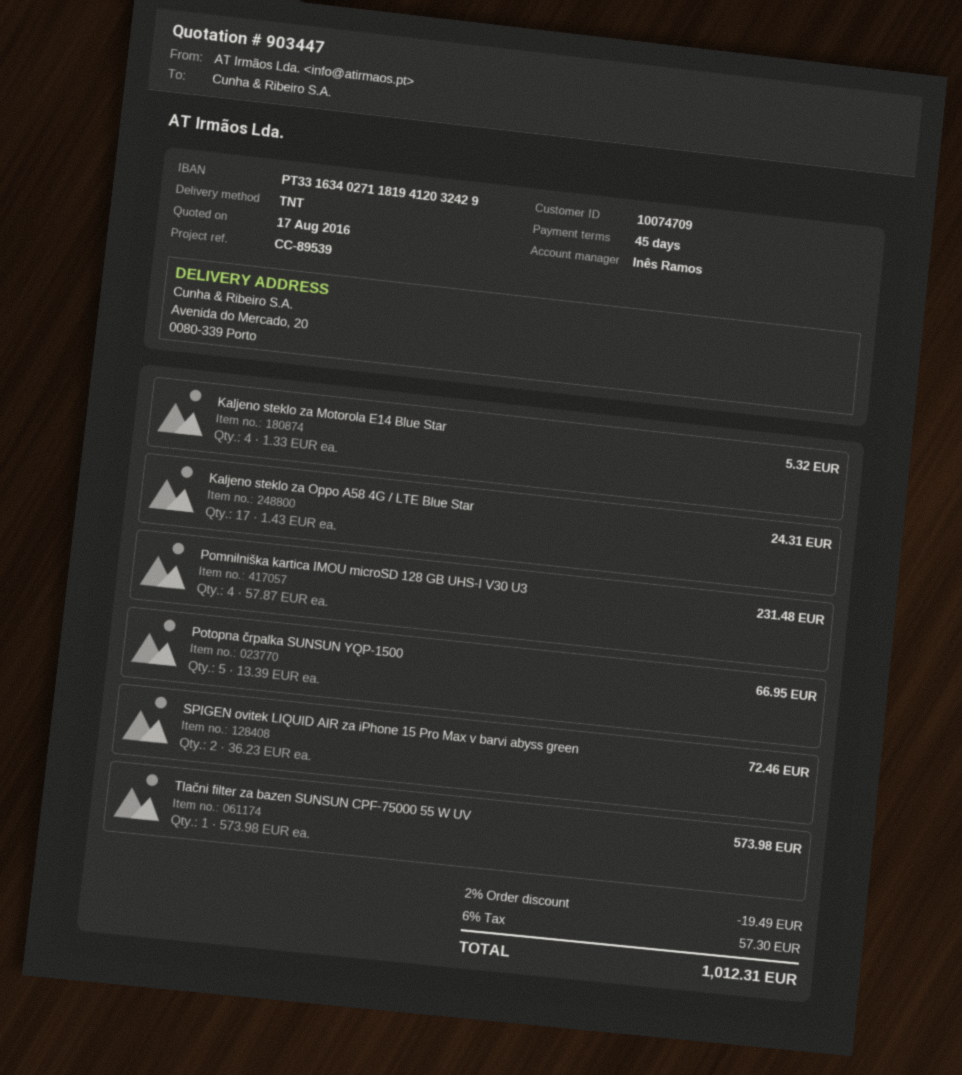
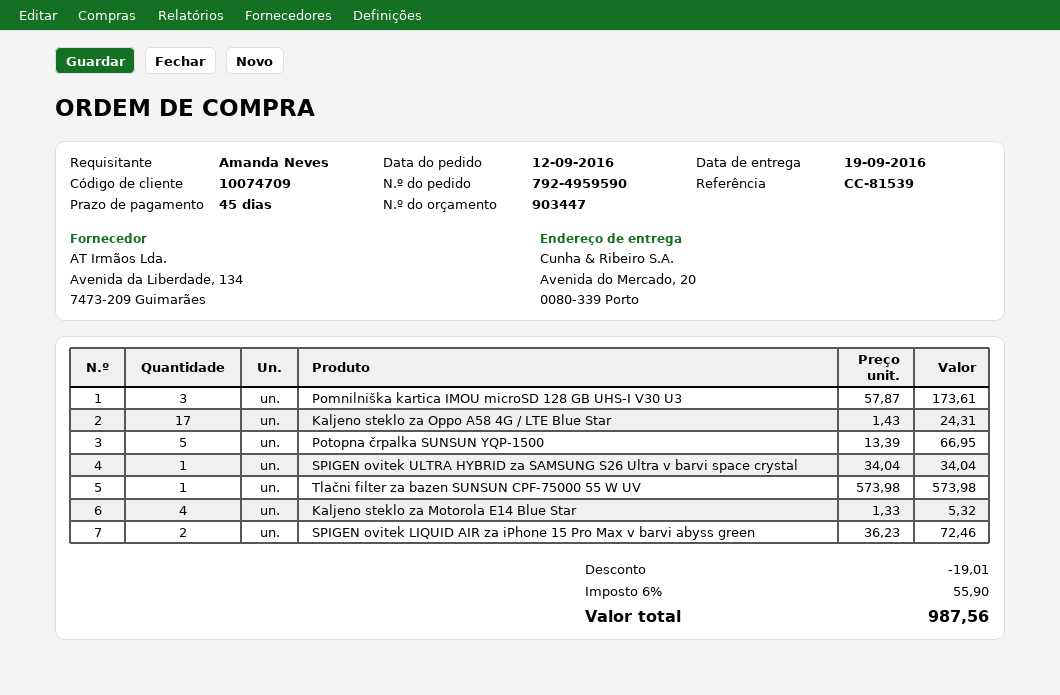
reference: CC-89539 -> CC-81539
Pomnilniška kartica IMOU microSD 128 GB UHS-I V30 U3: 4 x 57.87 = 231.48 -> 3 x 57.87 = 173.61
SPIGEN ovitek ULTRA HYBRID za SAMSUNG S26 Ultra v barvi space crystal: none -> 1 x 34.04 = 34.04
discount: 19.49 -> 19.01
tax: 6% = 57.30 -> 6% = 55.90
total: 1012.31 -> 987.56

